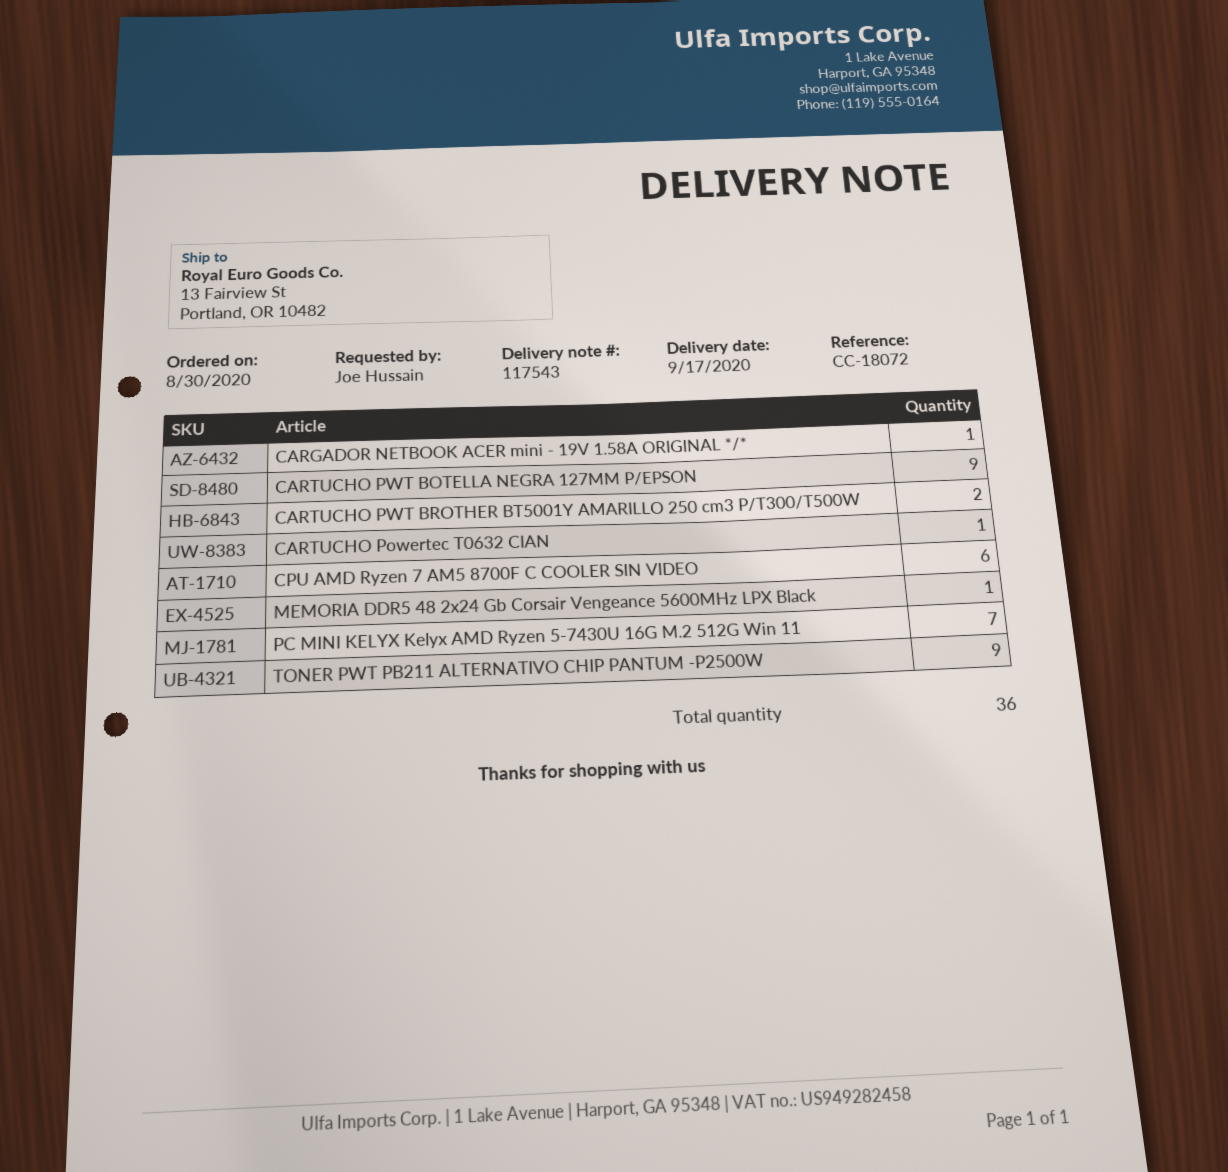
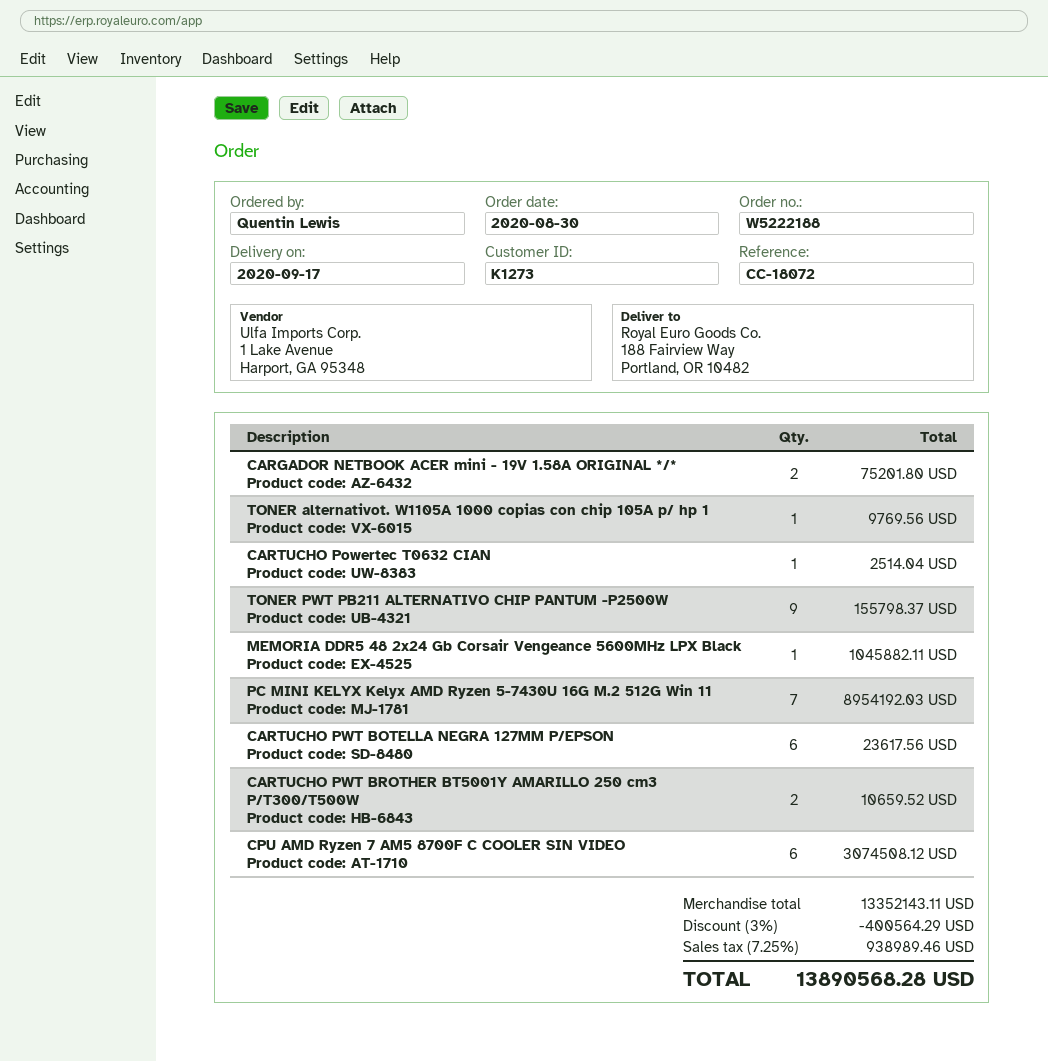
ordered by: Joe Hussain -> Quentin Lewis
ship to: 13 Fairview St, Portland, OR 10482 -> 188 Fairview Way, Portland, OR 10482
CARGADOR NETBOOK ACER mini - 19V 1.58A ORIGINAL */*: 1 -> 2
CARTUCHO PWT BOTELLA NEGRA 127MM P/EPSON: 9 -> 6
TONER alternativot. W1105A 1000 copias con chip 105A p/ hp 1: none -> 1

